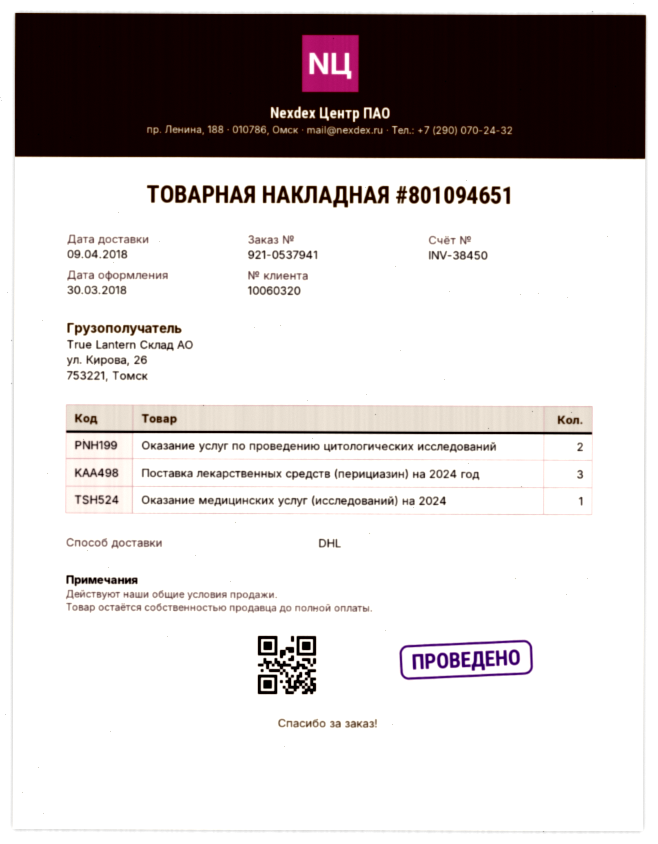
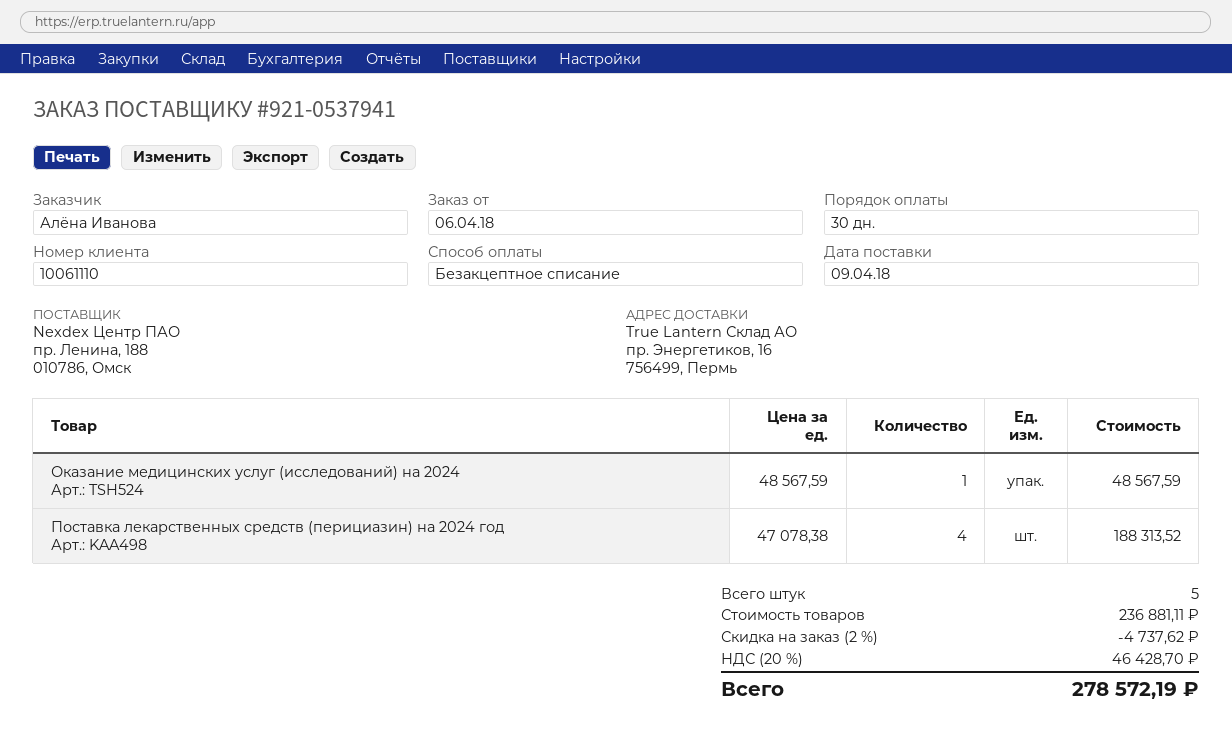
order date: 2018-03-30 -> 2018-04-06
customer number: 10060320 -> 10061110
ship to: ул. Кирова, 26, 753221, Томск -> пр. Энергетиков, 16, 756499, Пермь
Оказание услуг по проведению цитологических исследований: 2 -> none
Поставка лекарственных средств (перициазин) на 2024 год: 3 -> 4

